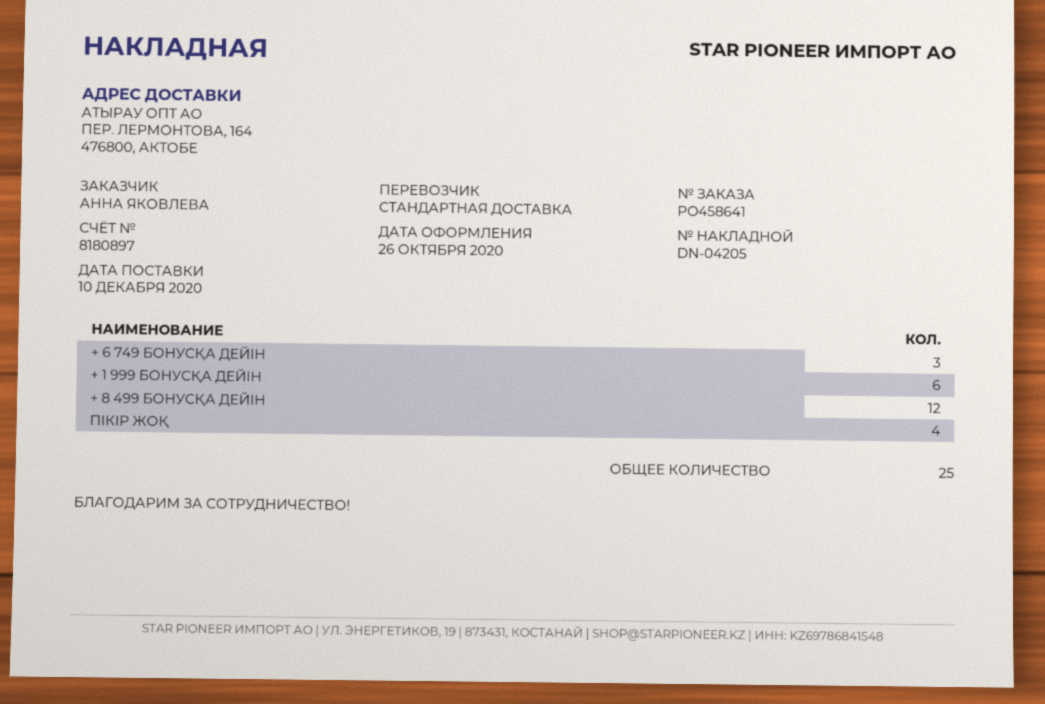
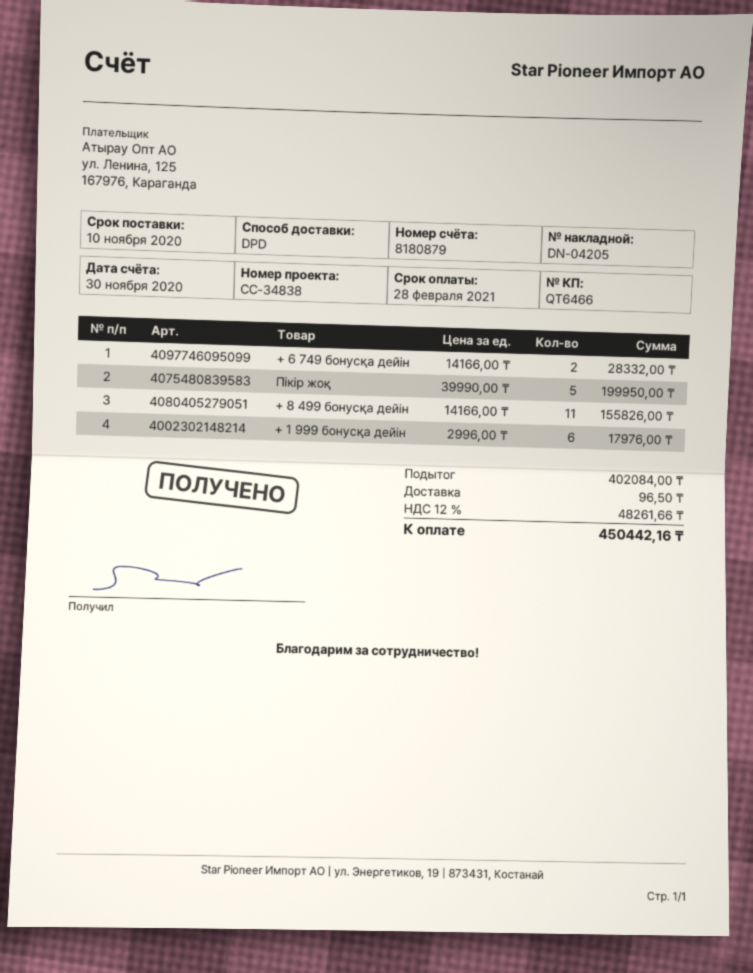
delivery date: 2020-12-10 -> 2020-11-10
invoice number: 8180897 -> 8180879
shipping method: standard -> DPD
+ 6 749 БОНУСҚА ДЕЙІН: 3 -> 2
+ 8 499 БОНУСҚА ДЕЙІН: 12 -> 11
ПІКІР ЖОҚ: 4 -> 5

